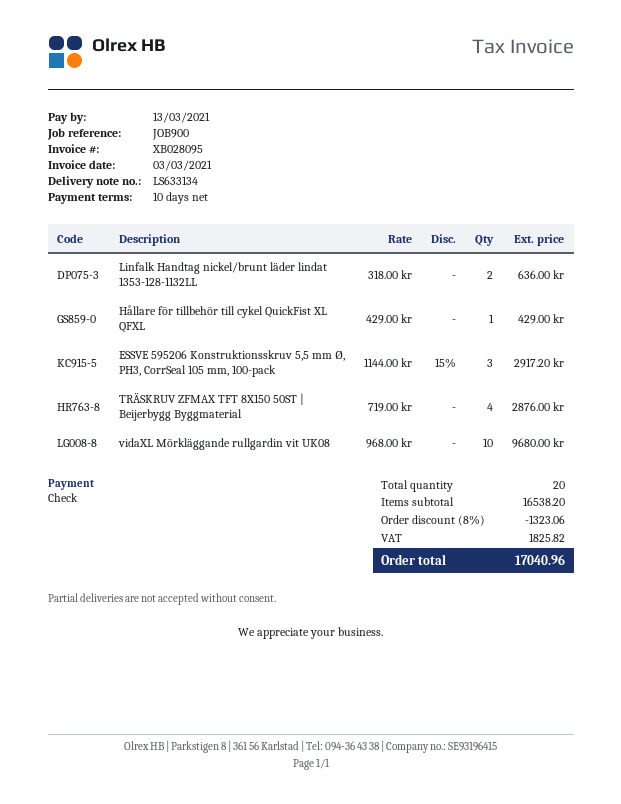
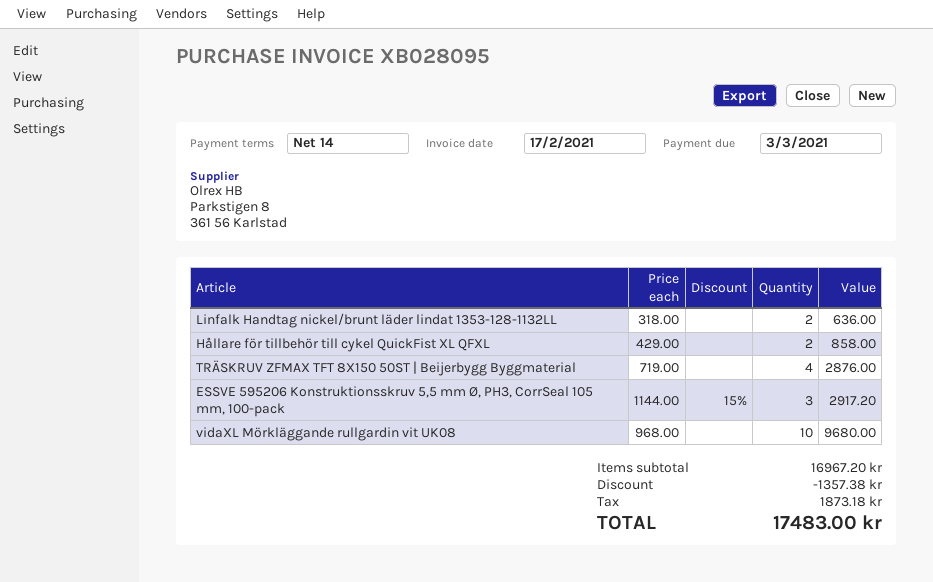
invoice date: 2021-03-03 -> 2021-02-17
payment terms: 10 days -> 14 days
due date: 2021-03-13 -> 2021-03-03
Hållare för tillbehör till cykel QuickFist XL QFXL: 1 x 429.00 = 429.00 -> 2 x 429.00 = 858.00
subtotal: 16538.20 -> 16967.20
discount: 1323.06 -> 1357.38
tax: 1825.82 -> 1873.18
total: 17040.96 -> 17483.00

